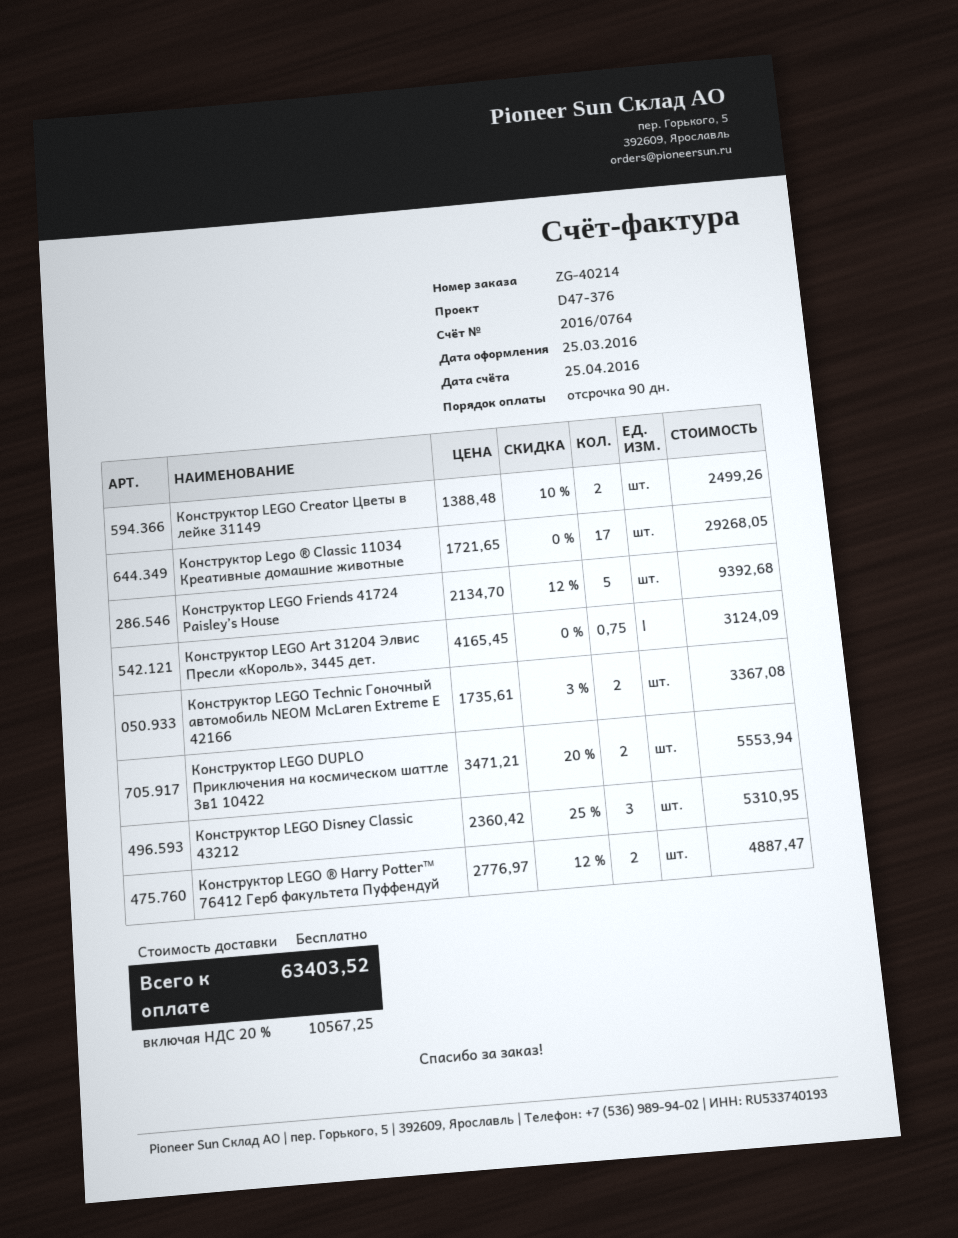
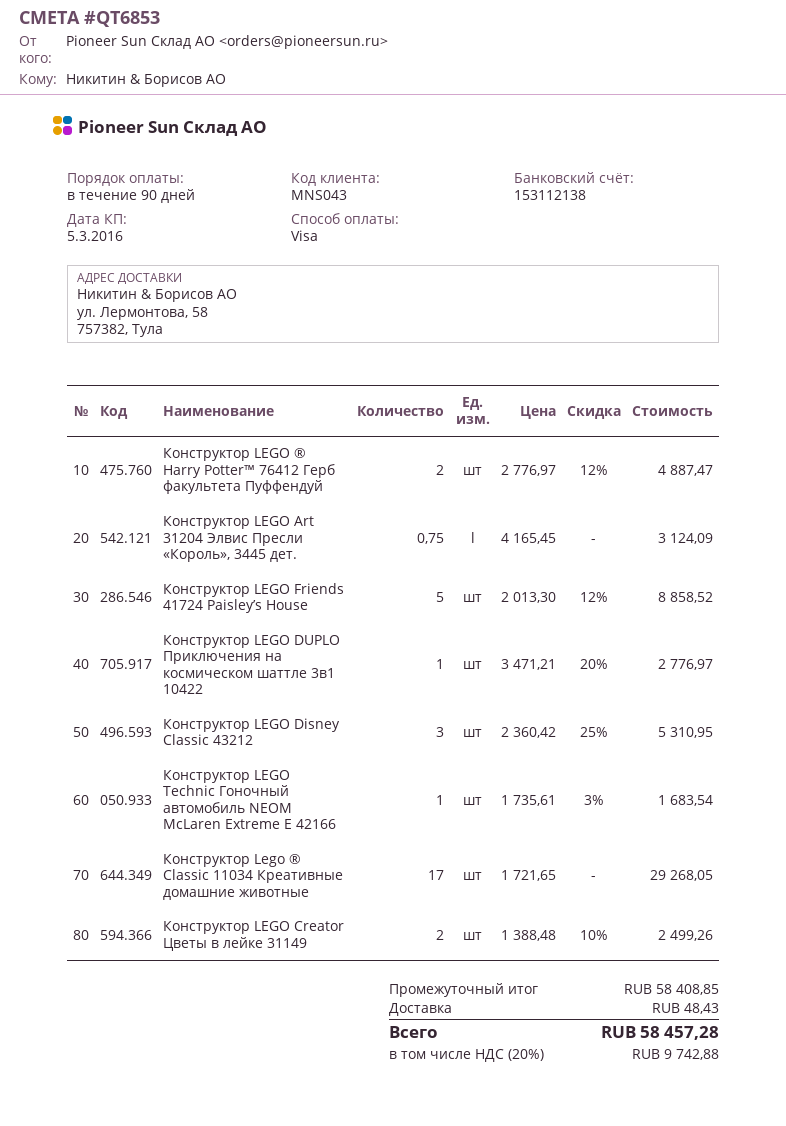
Конструктор LEGO Friends 41724 Paisley’s House: 5 x 2134.70 - 12% = 9392.68 -> 5 x 2013.30 - 12% = 8858.52
Конструктор LEGO Technic Гоночный автомобиль NEOM McLaren Extreme E 42166: 2 x 1735.61 - 3% = 3367.08 -> 1 x 1735.61 - 3% = 1683.54
Конструктор LEGO DUPLO Приключения на космическом шаттле 3в1 10422: 2 x 3471.21 - 20% = 5553.94 -> 1 x 3471.21 - 20% = 2776.97
shipping: 0.00 -> 48.43
tax: 20% = 10567.25 -> 20% = 9742.88
total: 63403.52 -> 58457.28

